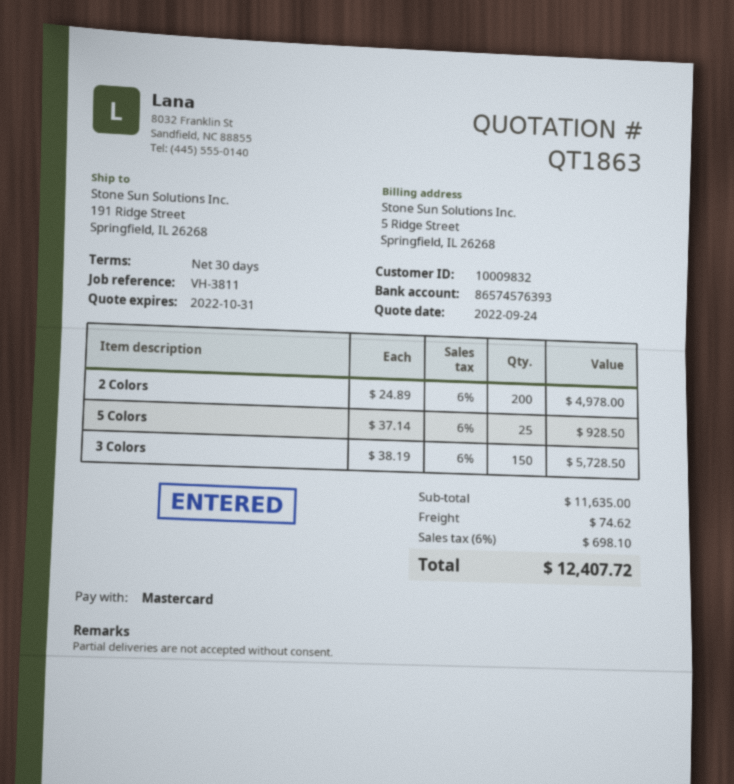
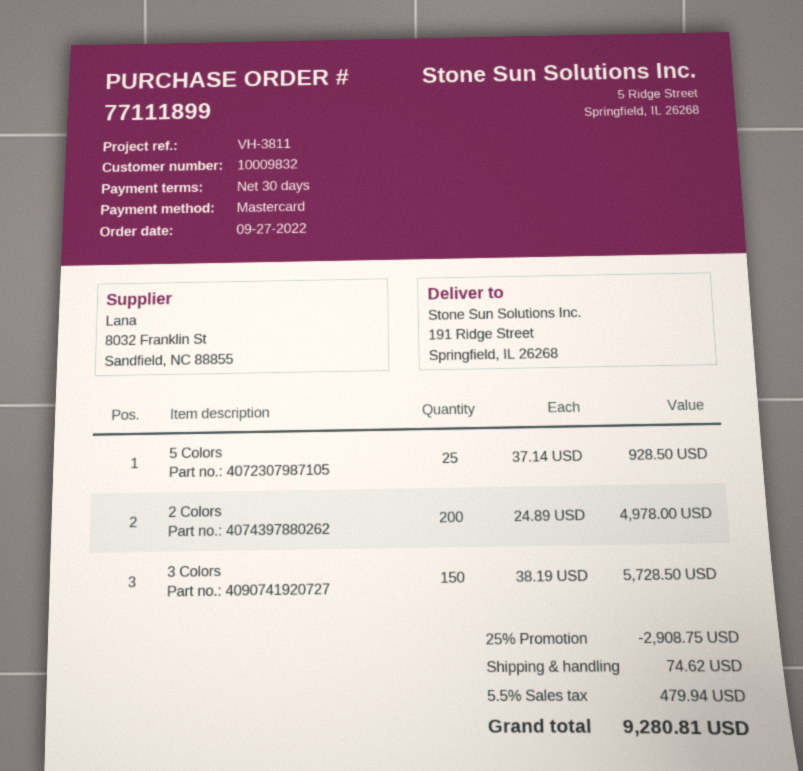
discount: none -> 25% = 2908.75
tax: 6% = 698.10 -> 5.5% = 479.94
total: 12407.72 -> 9280.81

